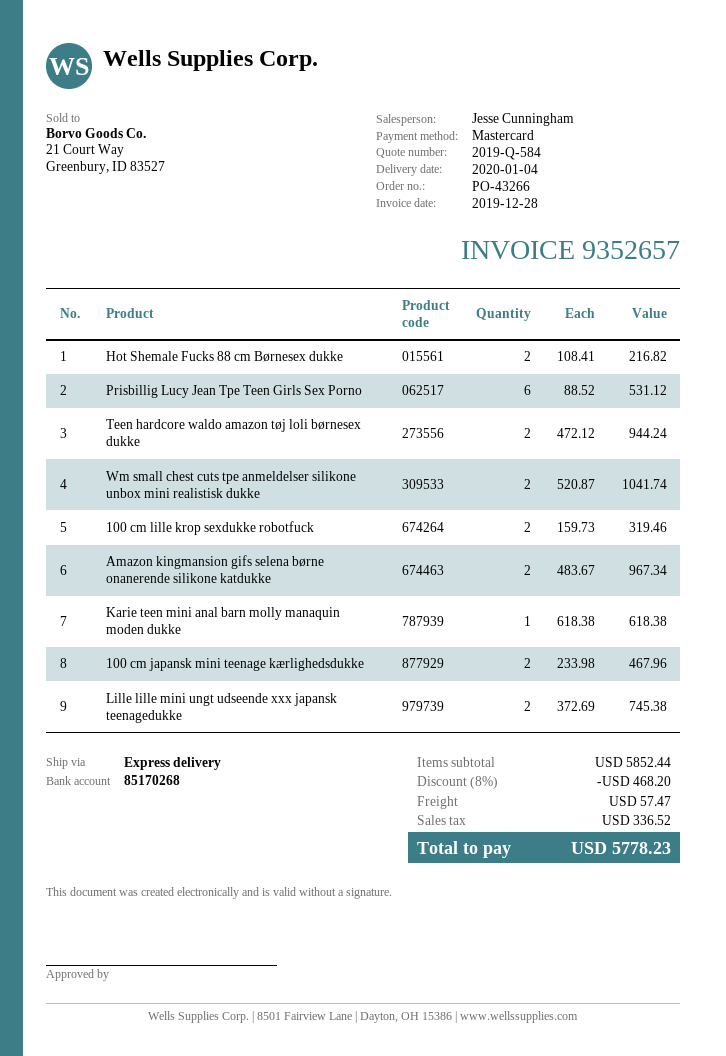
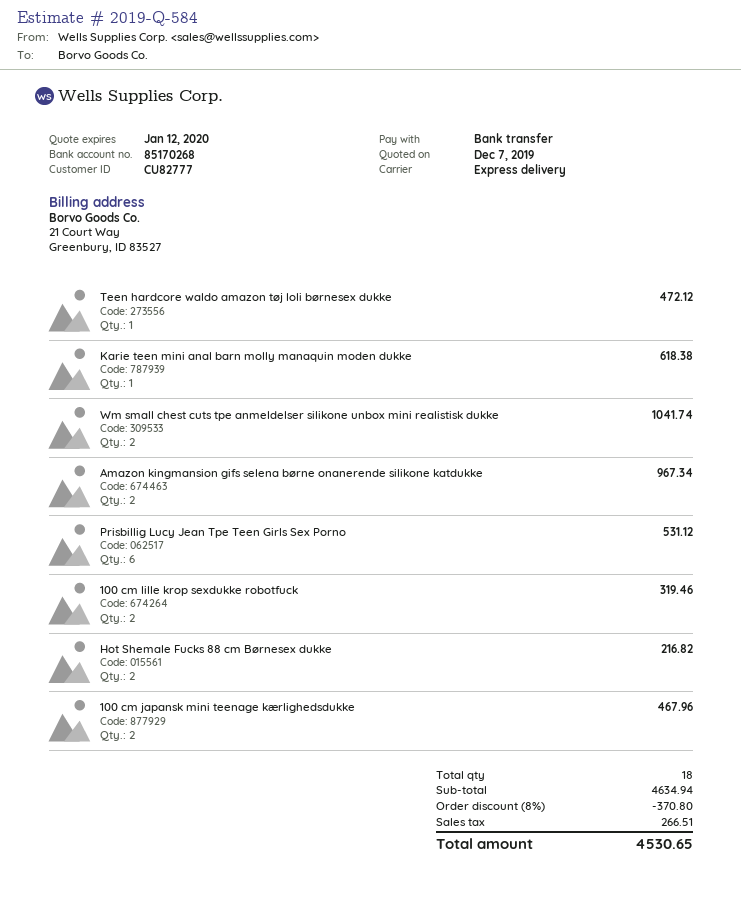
payment method: Mastercard -> bank transfer
Teen hardcore waldo amazon tøj loli børnesex dukke: 2 for 944.24 -> 1 for 472.12
Lille lille mini ungt udseende xxx japansk teenagedukke: 2 for 745.38 -> none
subtotal: 5852.44 -> 4634.94
discount: 8% = 468.20 -> 8% = 370.80
shipping: 57.47 -> none
tax: 336.52 -> 266.51
total: 5778.23 -> 4530.65

